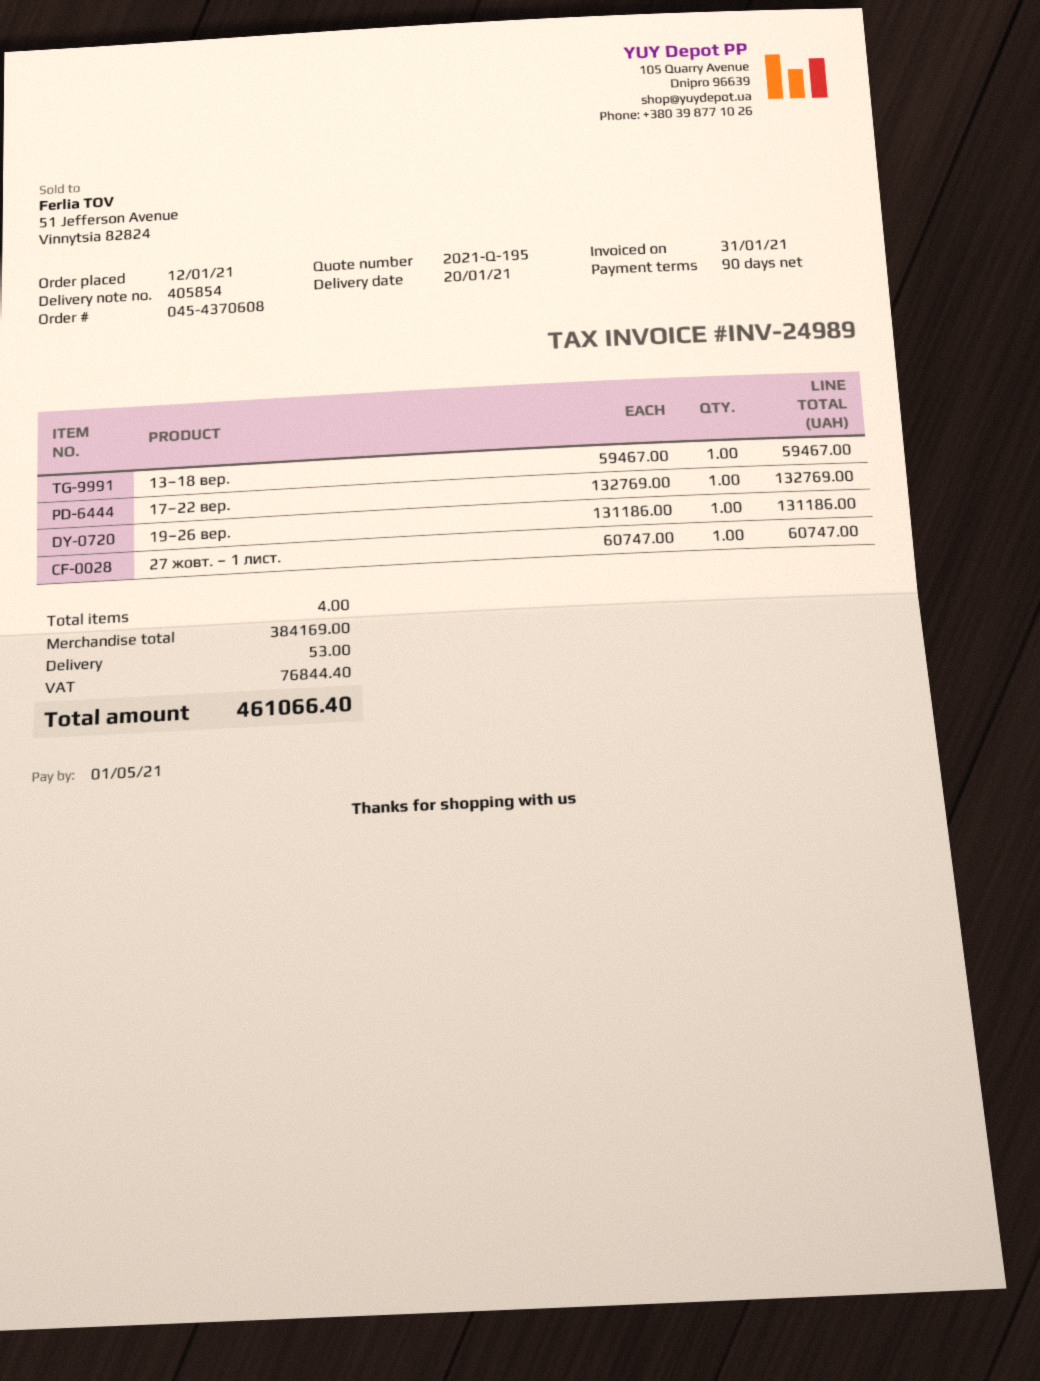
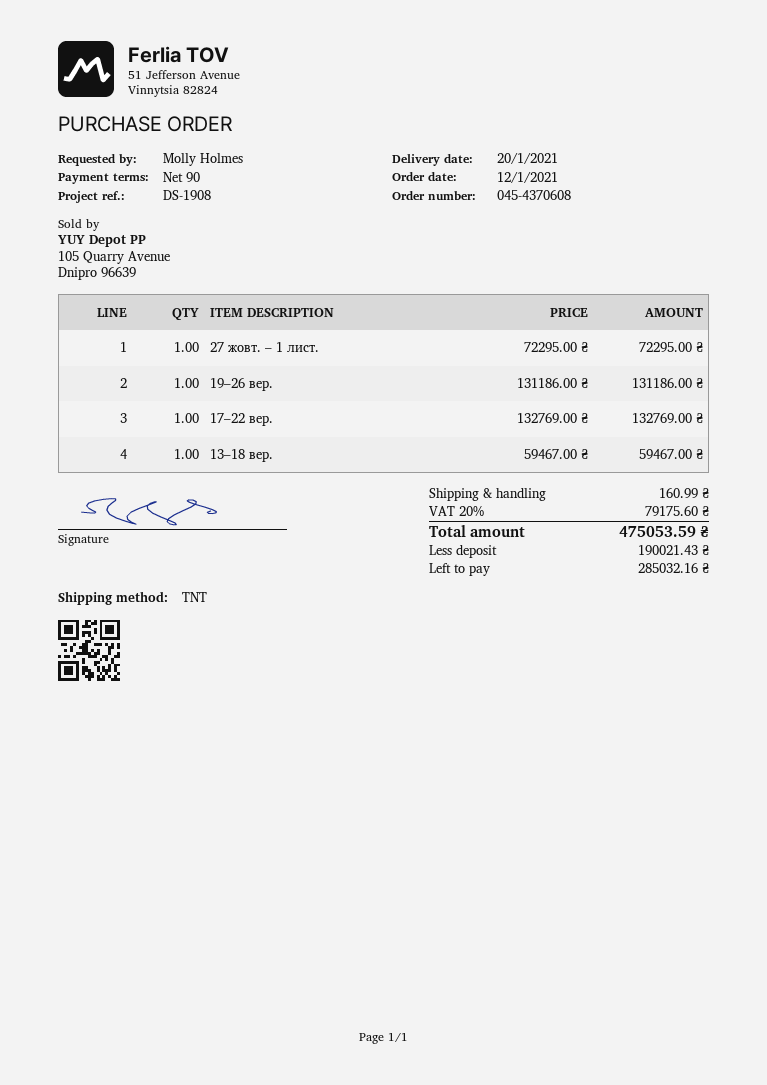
27 жовт. – 1 лист.: 1 x 60747.00 = 60747.00 -> 1 x 72295.00 = 72295.00
shipping: 53.00 -> 160.99
tax: 76844.40 -> 79175.60
total: 461066.40 -> 475053.59

